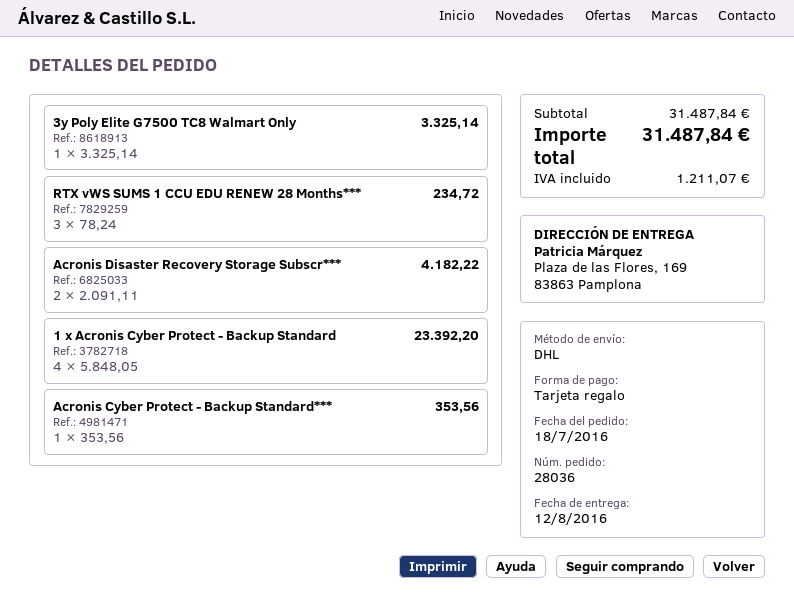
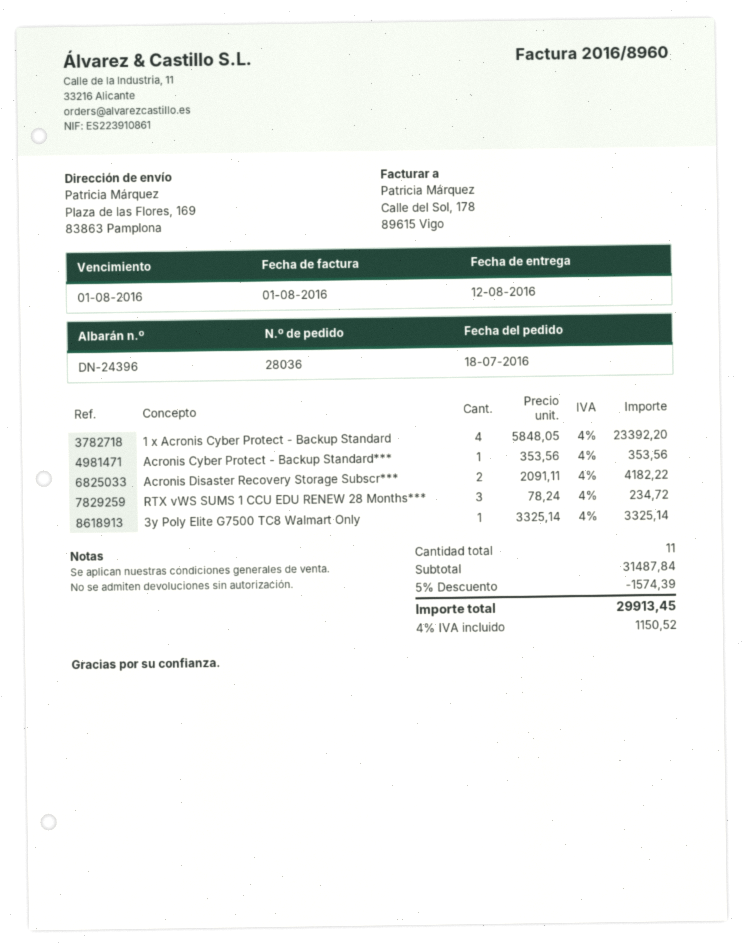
discount: none -> 5% = 1574.39
tax: 1211.07 -> 1150.52
total: 31487.84 -> 29913.45

